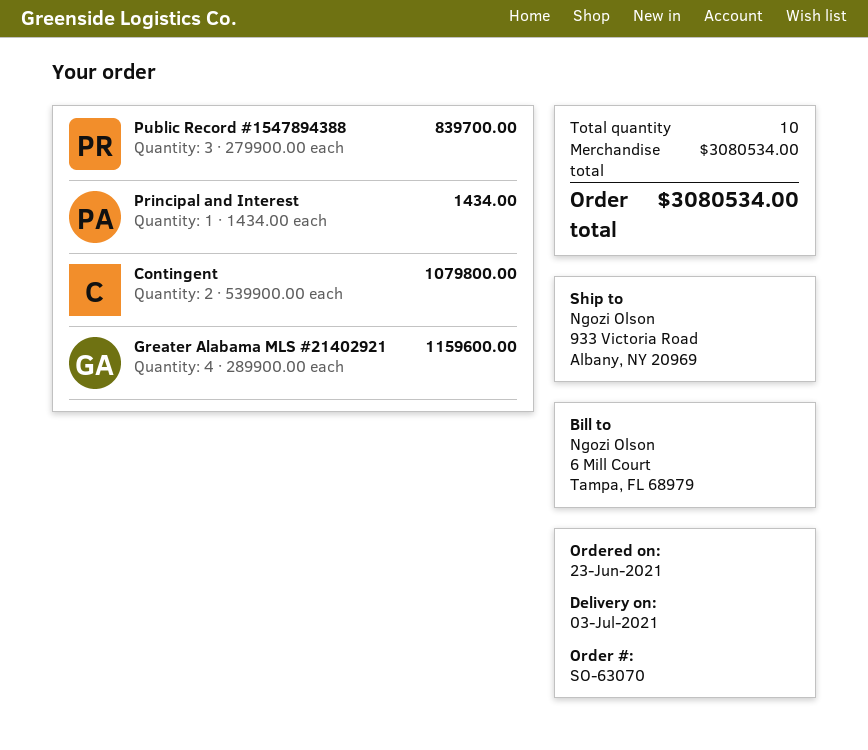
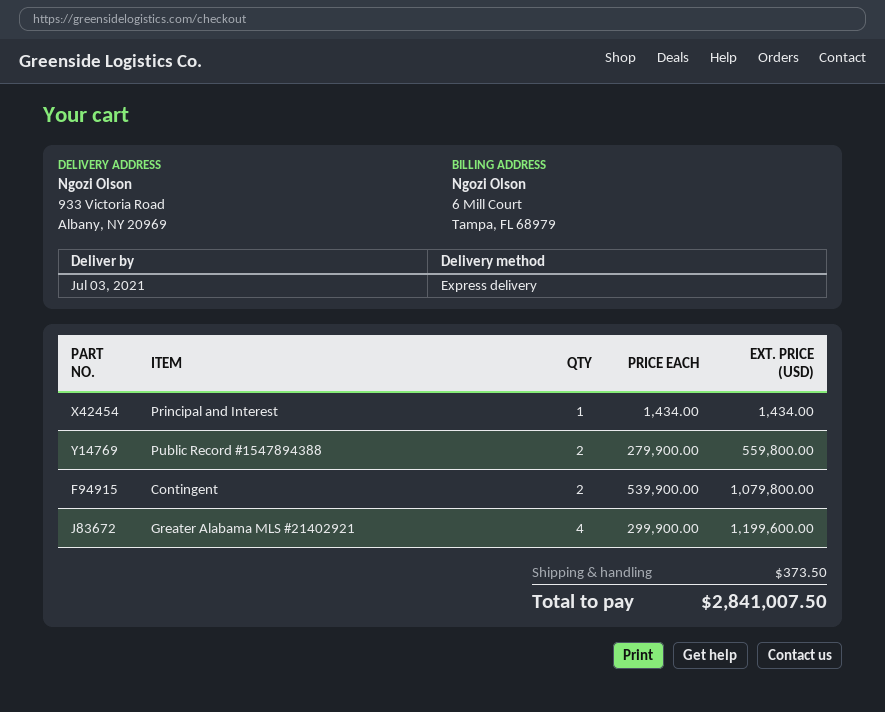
Public Record #1547894388: 3 x 279900.00 = 839700.00 -> 2 x 279900.00 = 559800.00
Greater Alabama MLS #21402921: 4 x 289900.00 = 1159600.00 -> 4 x 299900.00 = 1199600.00
shipping: none -> 373.50
total: 3080534.00 -> 2841007.50

